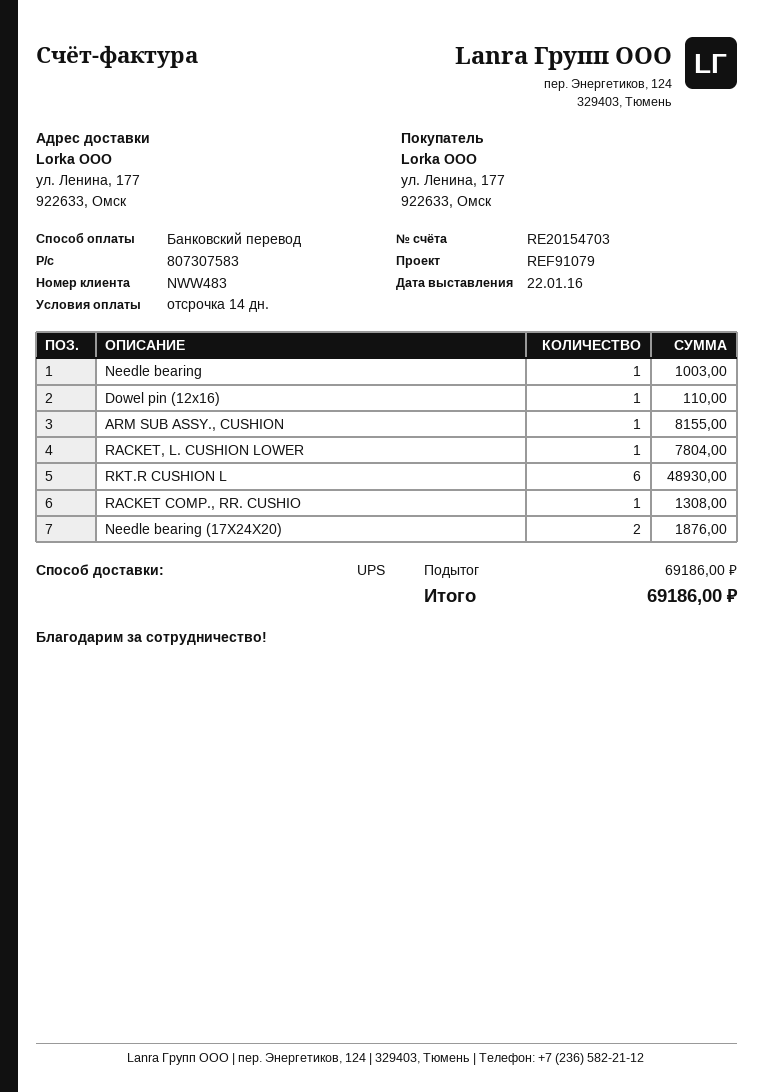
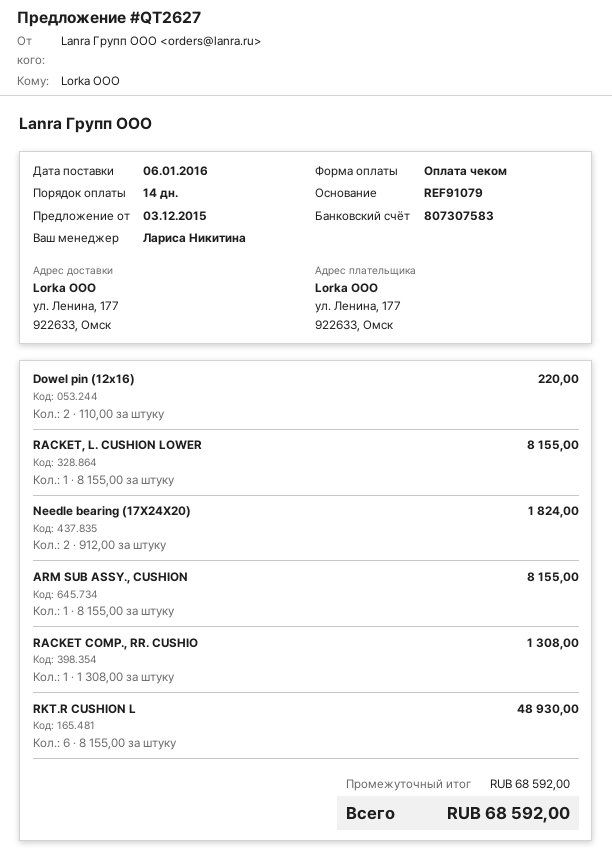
payment method: bank transfer -> cheque
Needle bearing: 1 for 1003.00 -> none
Dowel pin (12x16): 1 for 110.00 -> 2 for 220.00
RACKET, L. CUSHION LOWER: 1 for 7804.00 -> 1 for 8155.00
Needle bearing (17X24X20): 2 for 1876.00 -> 2 for 1824.00
subtotal: 69186.00 -> 68592.00
total: 69186.00 -> 68592.00

